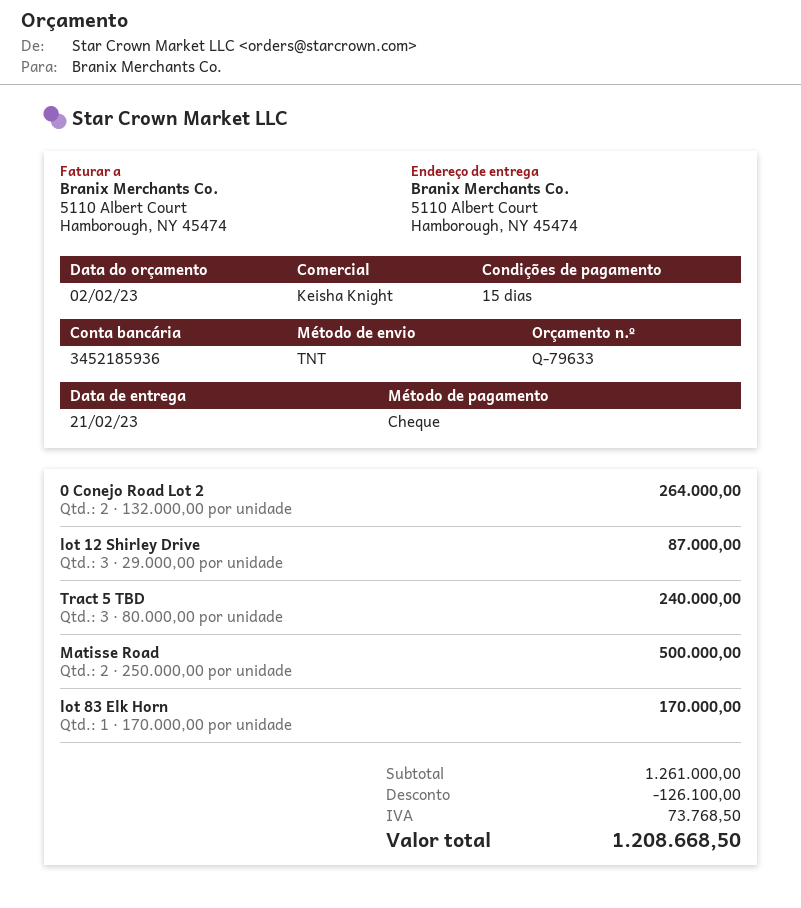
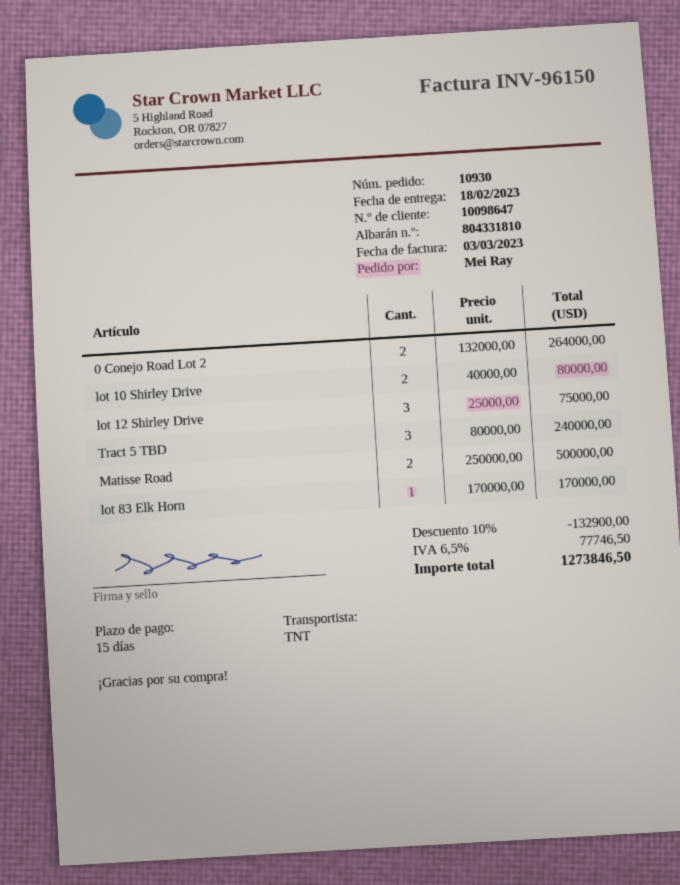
delivery date: 2023-02-21 -> 2023-02-18
lot 12 Shirley Drive: 3 x 29000.00 = 87000.00 -> 3 x 25000.00 = 75000.00
lot 10 Shirley Drive: none -> 2 x 40000.00 = 80000.00
discount: 126100.00 -> 132900.00
tax: 73768.50 -> 77746.50
total: 1208668.50 -> 1273846.50

